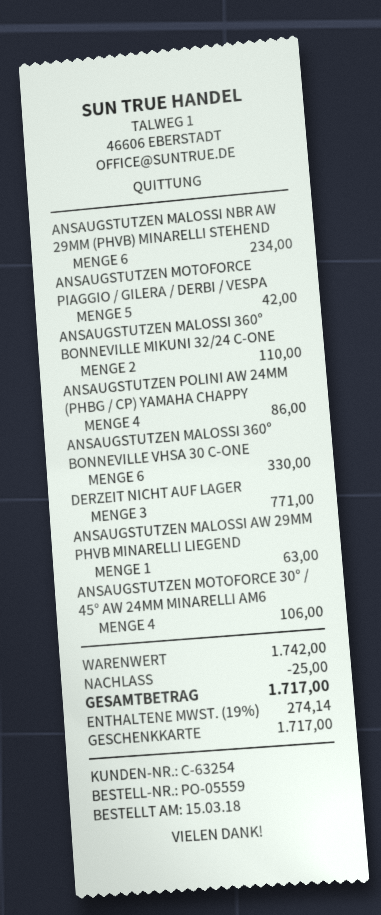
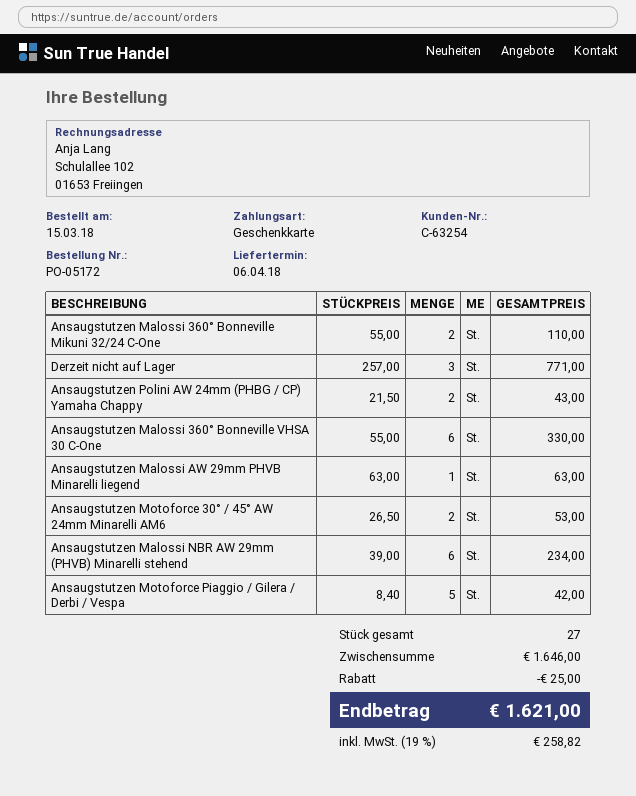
order number: PO-05559 -> PO-05172
ANSAUGSTUTZEN POLINI AW 24MM (PHBG / CP) YAMAHA CHAPPY: 4 for 86.00 -> 2 for 43.00
ANSAUGSTUTZEN MOTOFORCE 30° / 45° AW 24MM MINARELLI AM6: 4 for 106.00 -> 2 for 53.00
subtotal: 1742.00 -> 1646.00
tax: 19% = 274.14 -> 19% = 258.82
total: 1717.00 -> 1621.00

